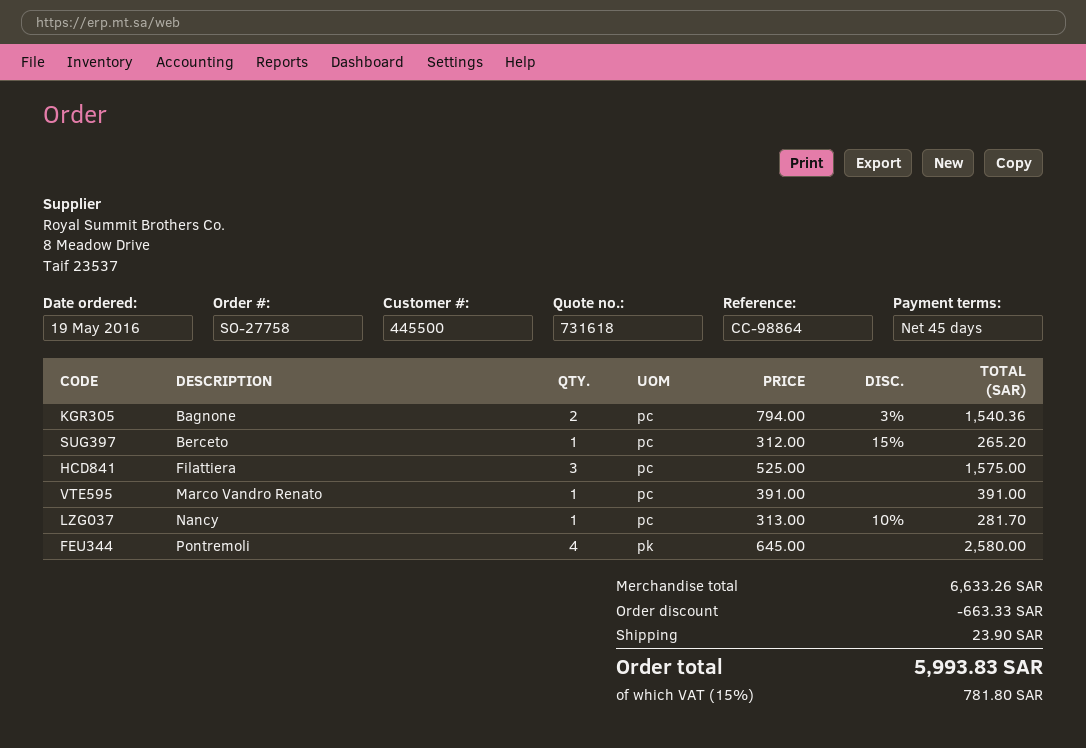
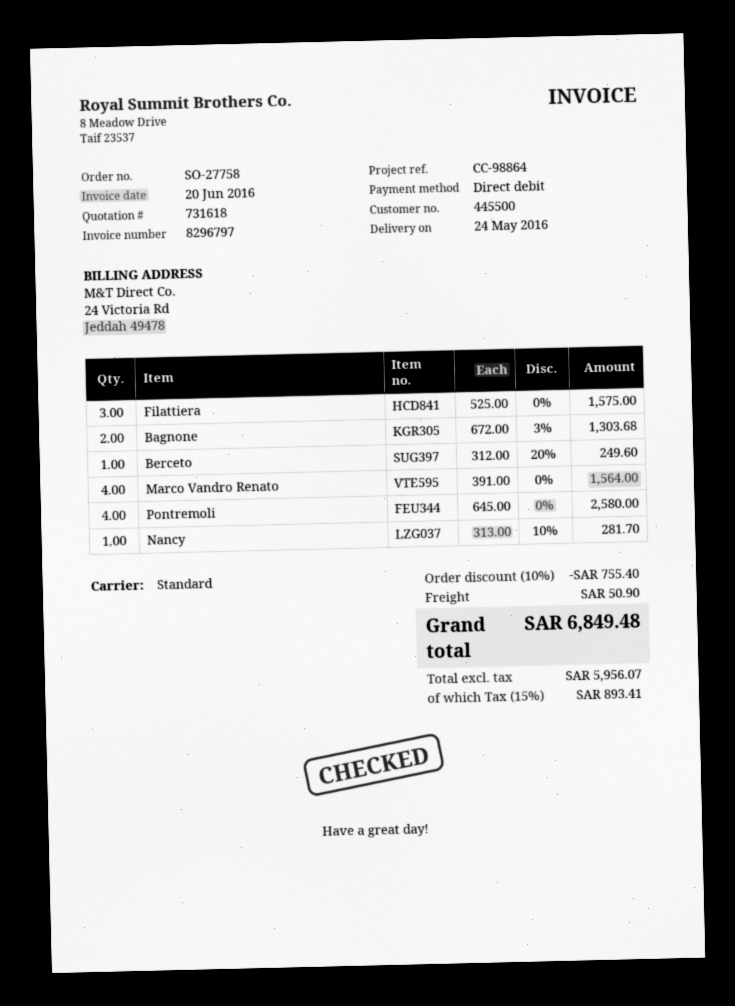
Bagnone: 2 x 794.00 - 3% = 1540.36 -> 2 x 672.00 - 3% = 1303.68
Berceto: 1 x 312.00 - 15% = 265.20 -> 1 x 312.00 - 20% = 249.60
Marco Vandro Renato: 1 x 391.00 = 391.00 -> 4 x 391.00 = 1564.00
discount: 663.33 -> 755.40
shipping: 23.90 -> 50.90
tax: 15% = 781.80 -> 15% = 893.41
total: 5993.83 -> 6849.48

